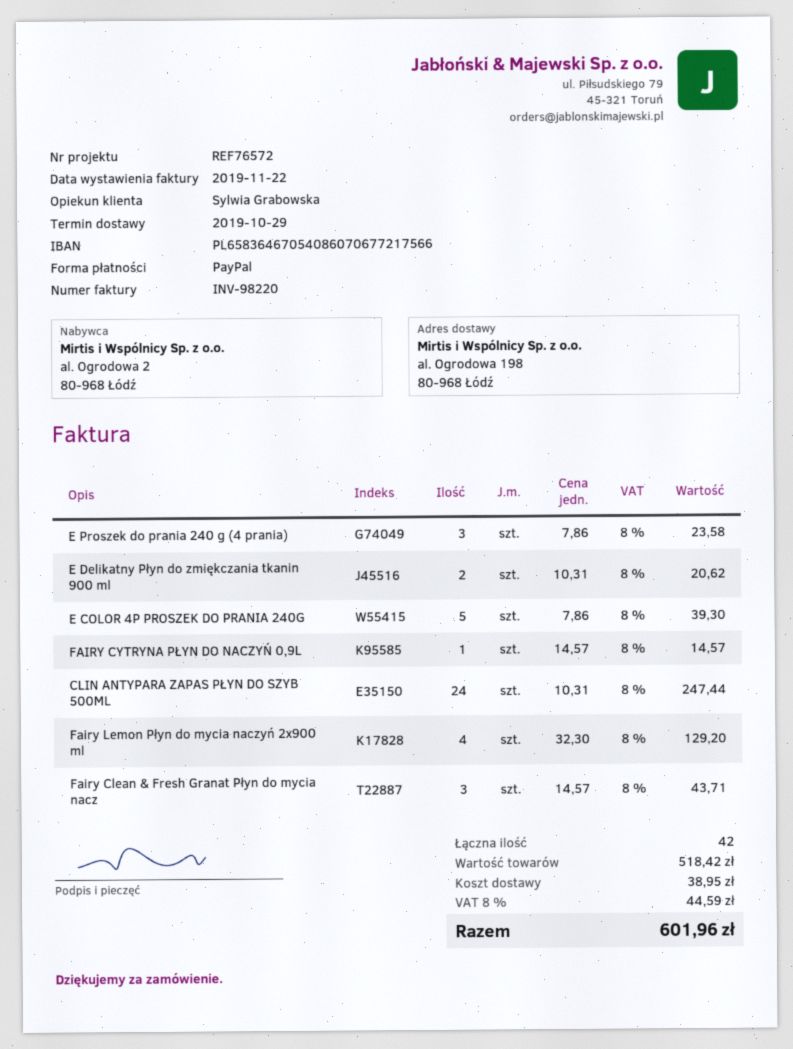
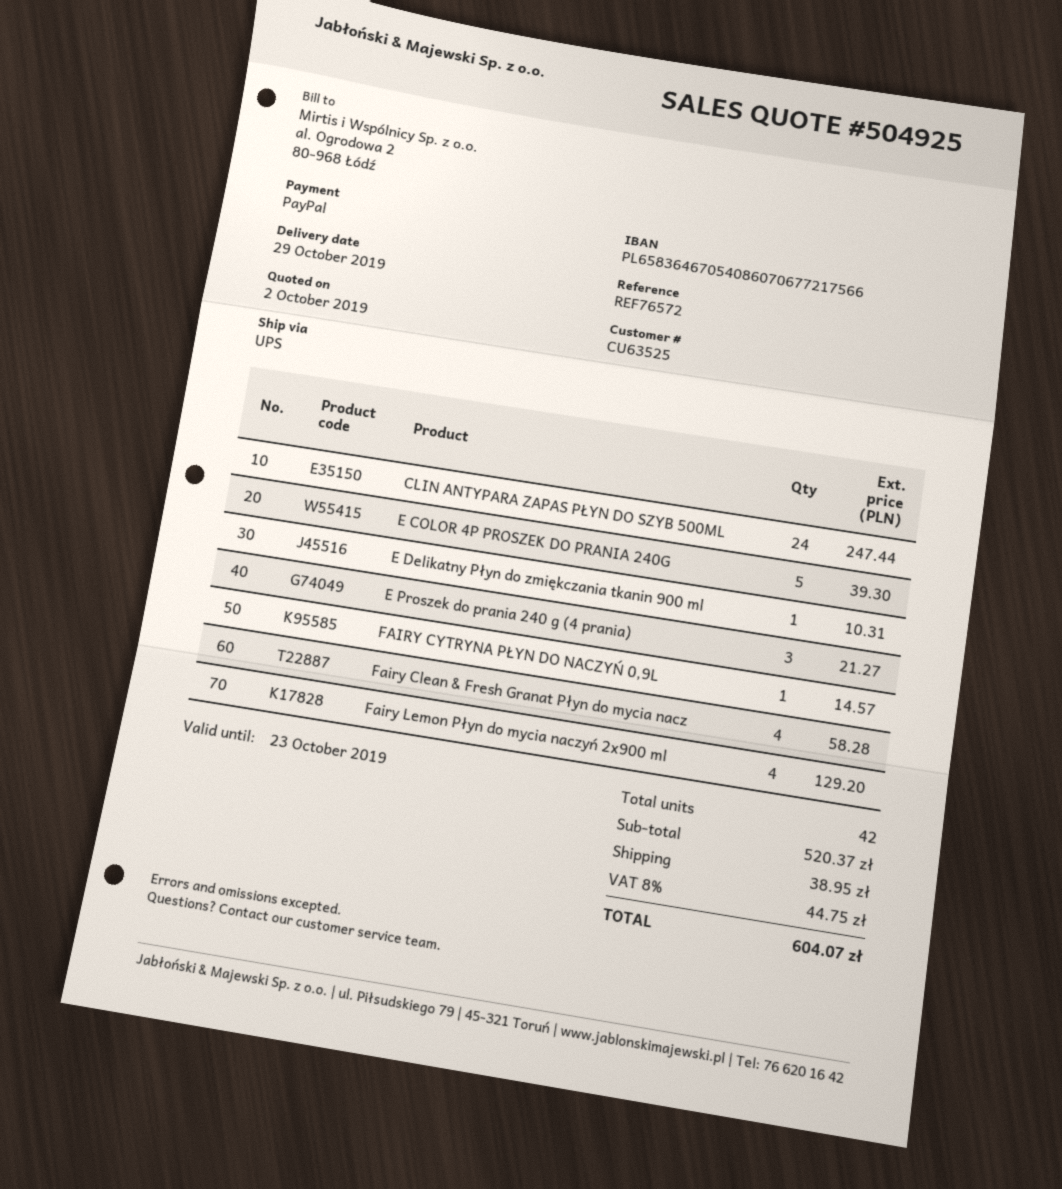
E Proszek do prania 240 g (4 prania): 3 for 23.58 -> 3 for 21.27
E Delikatny Płyn do zmiękczania tkanin 900 ml: 2 for 20.62 -> 1 for 10.31
Fairy Clean & Fresh Granat Płyn do mycia nacz: 3 for 43.71 -> 4 for 58.28
subtotal: 518.42 -> 520.37
tax: 8% = 44.59 -> 8% = 44.75
total: 601.96 -> 604.07

